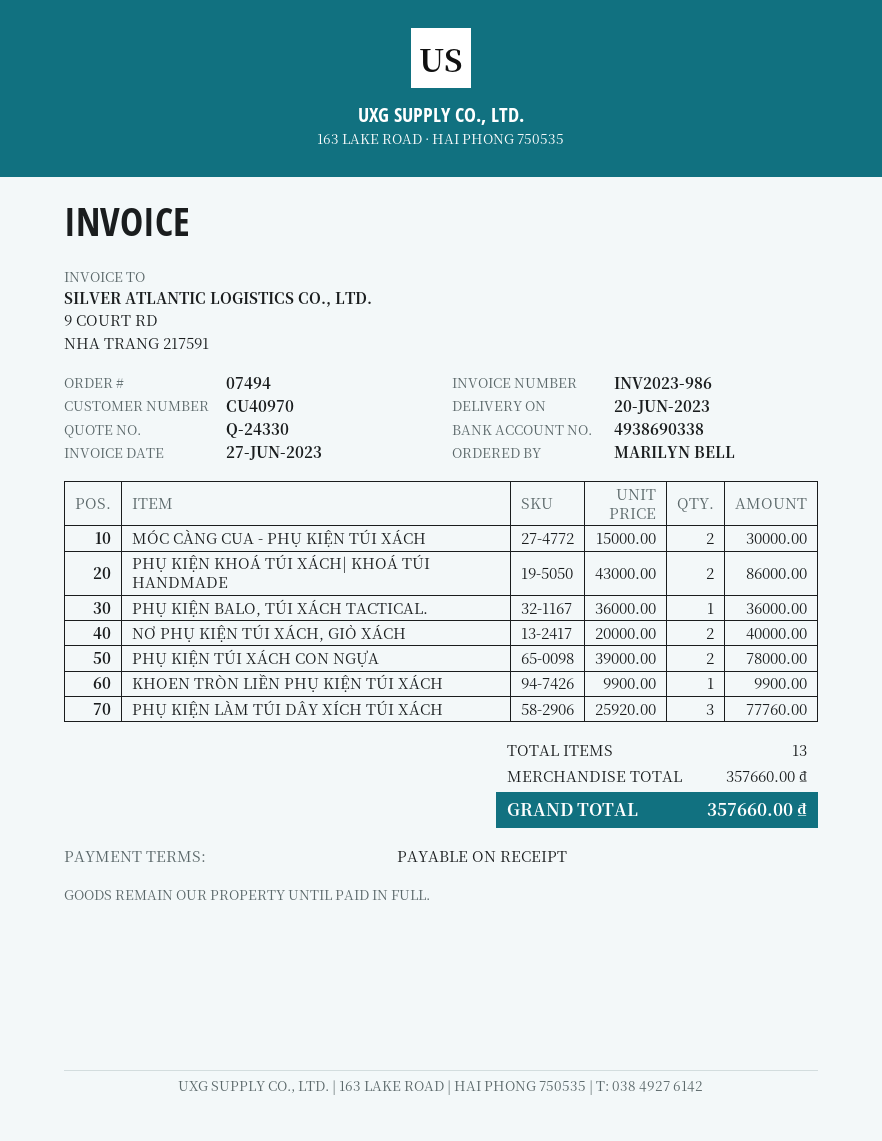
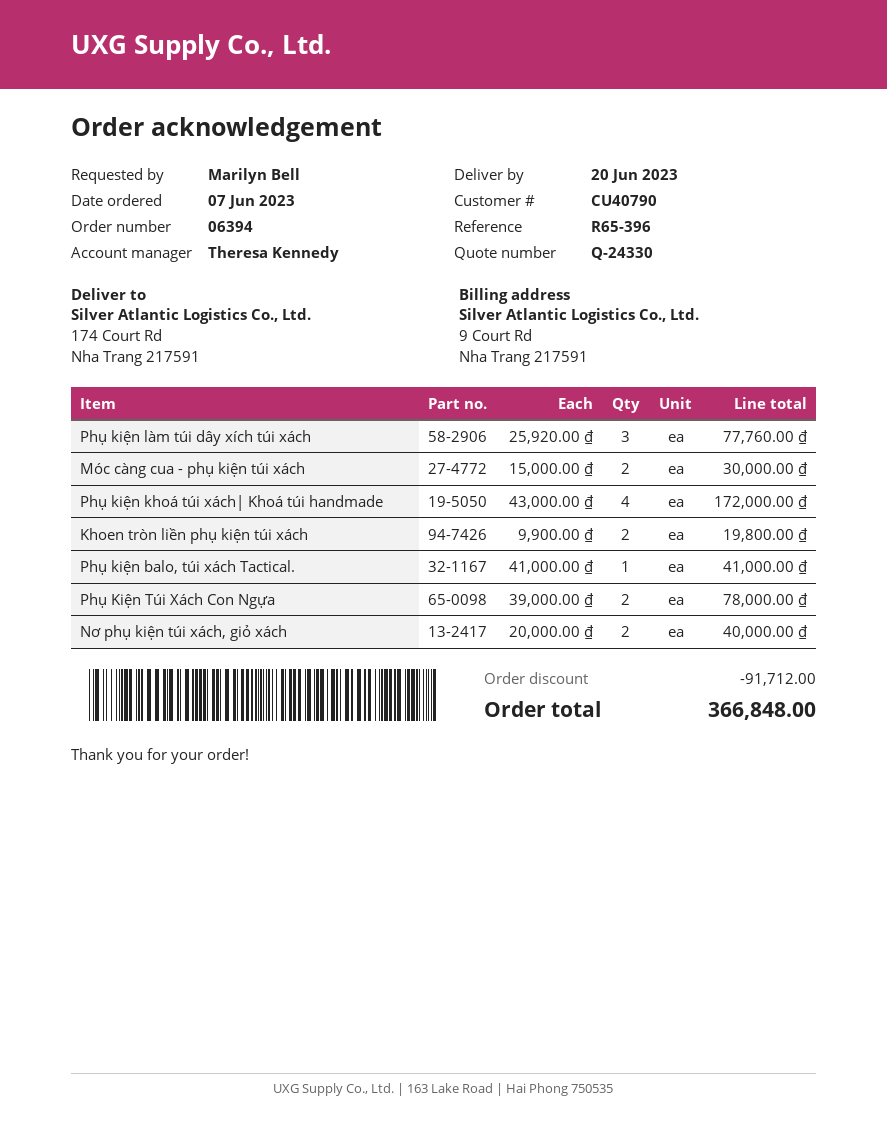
order number: 07494 -> 06394
customer number: CU40970 -> CU40790
PHỤ KIỆN KHOÁ TÚI XÁCH| KHOÁ TÚI HANDMADE: 2 x 43000.00 = 86000.00 -> 4 x 43000.00 = 172000.00
PHỤ KIỆN BALO, TÚI XÁCH TACTICAL.: 1 x 36000.00 = 36000.00 -> 1 x 41000.00 = 41000.00
KHOEN TRÒN LIỀN PHỤ KIỆN TÚI XÁCH: 1 x 9900.00 = 9900.00 -> 2 x 9900.00 = 19800.00
discount: none -> 91712.00
total: 357660.00 -> 366848.00

